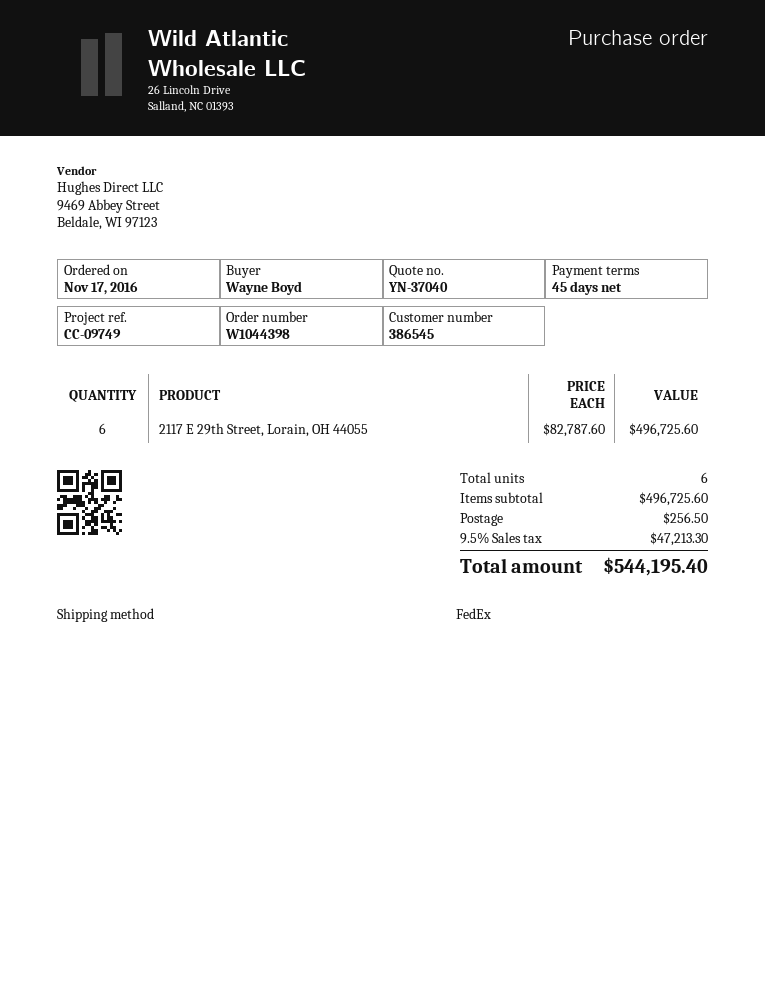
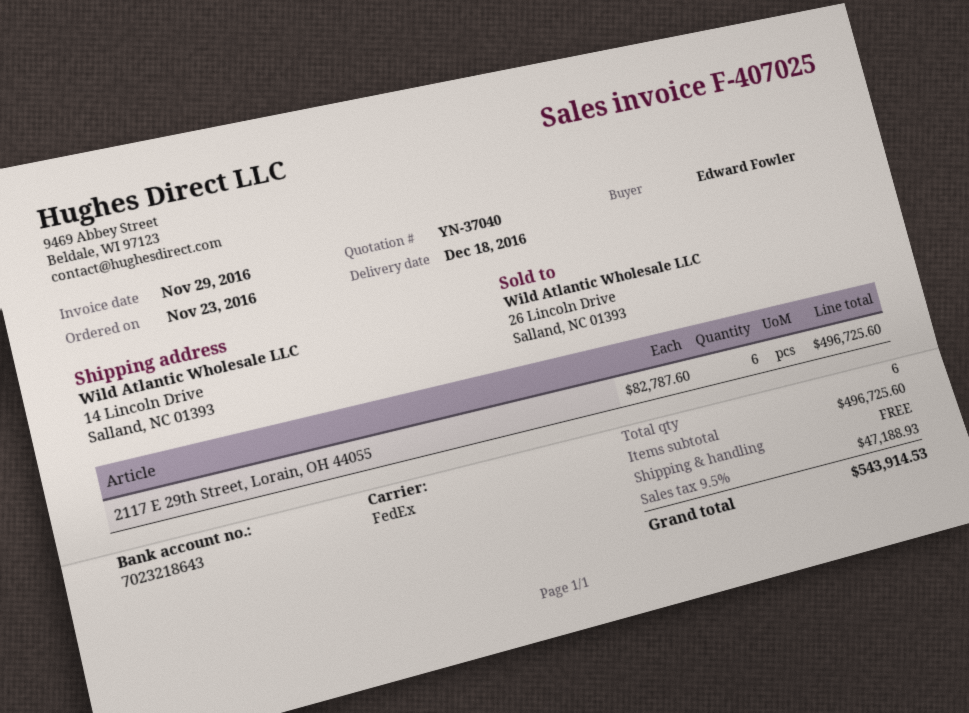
order date: 2016-11-17 -> 2016-11-23
ordered by: Wayne Boyd -> Edward Fowler
shipping: 256.50 -> 0.00
tax: 9.5% = 47213.30 -> 9.5% = 47188.93
total: 544195.40 -> 543914.53

